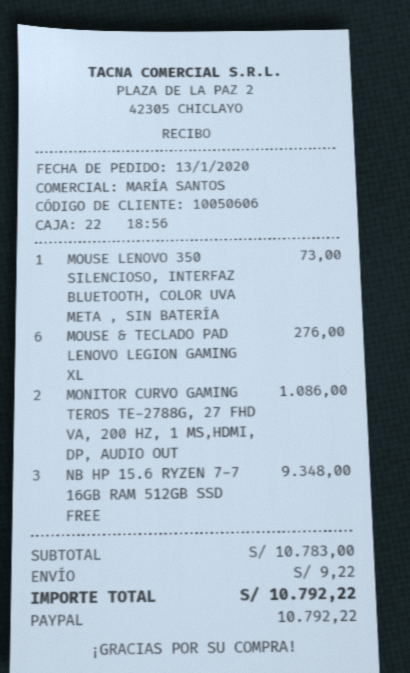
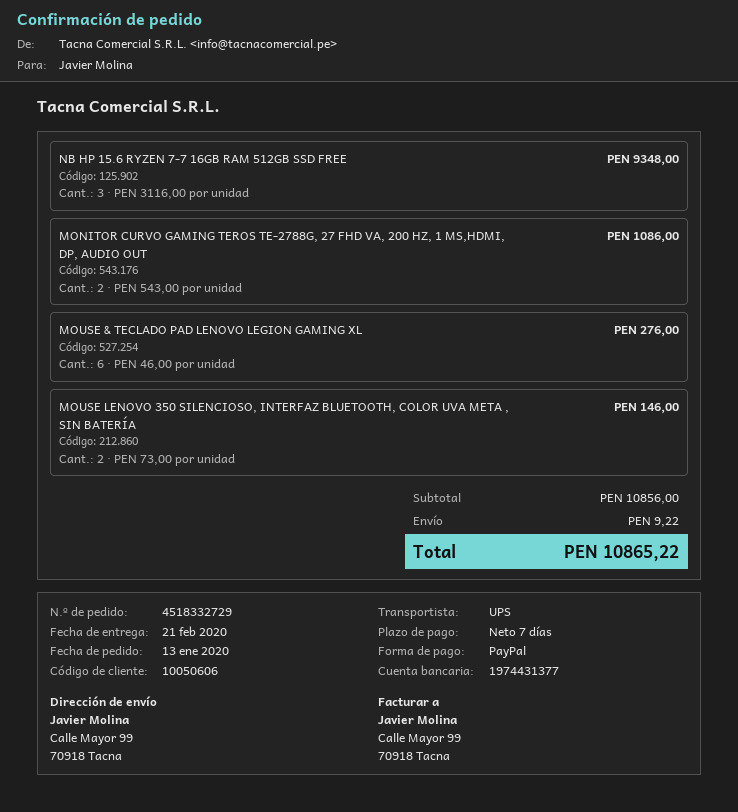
MOUSE LENOVO 350 SILENCIOSO, INTERFAZ BLUETOOTH, COLOR UVA META , SIN BATERÍA: 1 for 73.00 -> 2 for 146.00
subtotal: 10783.00 -> 10856.00
total: 10792.22 -> 10865.22

